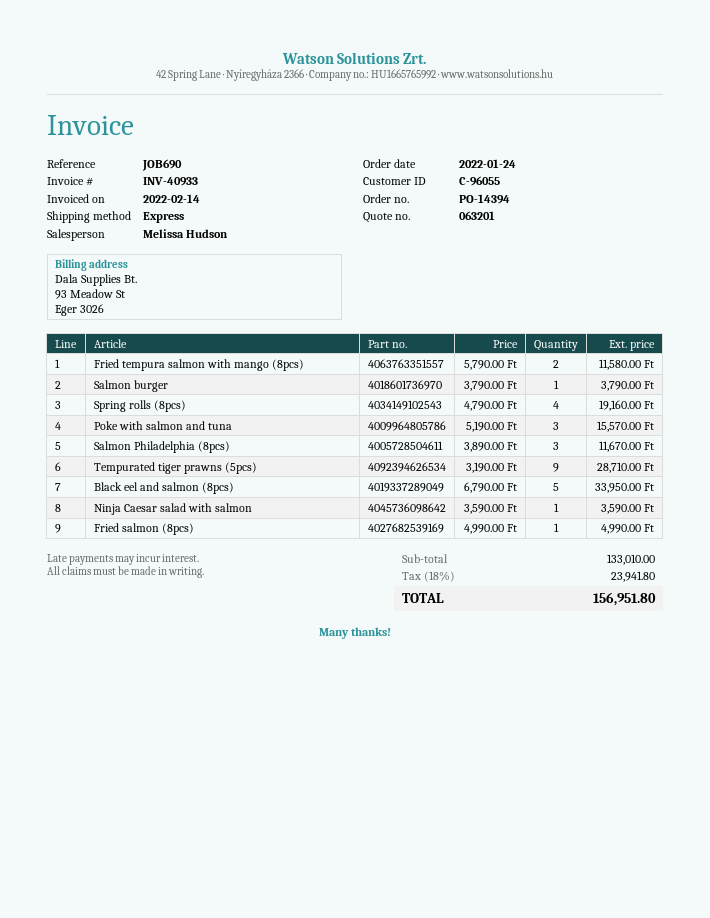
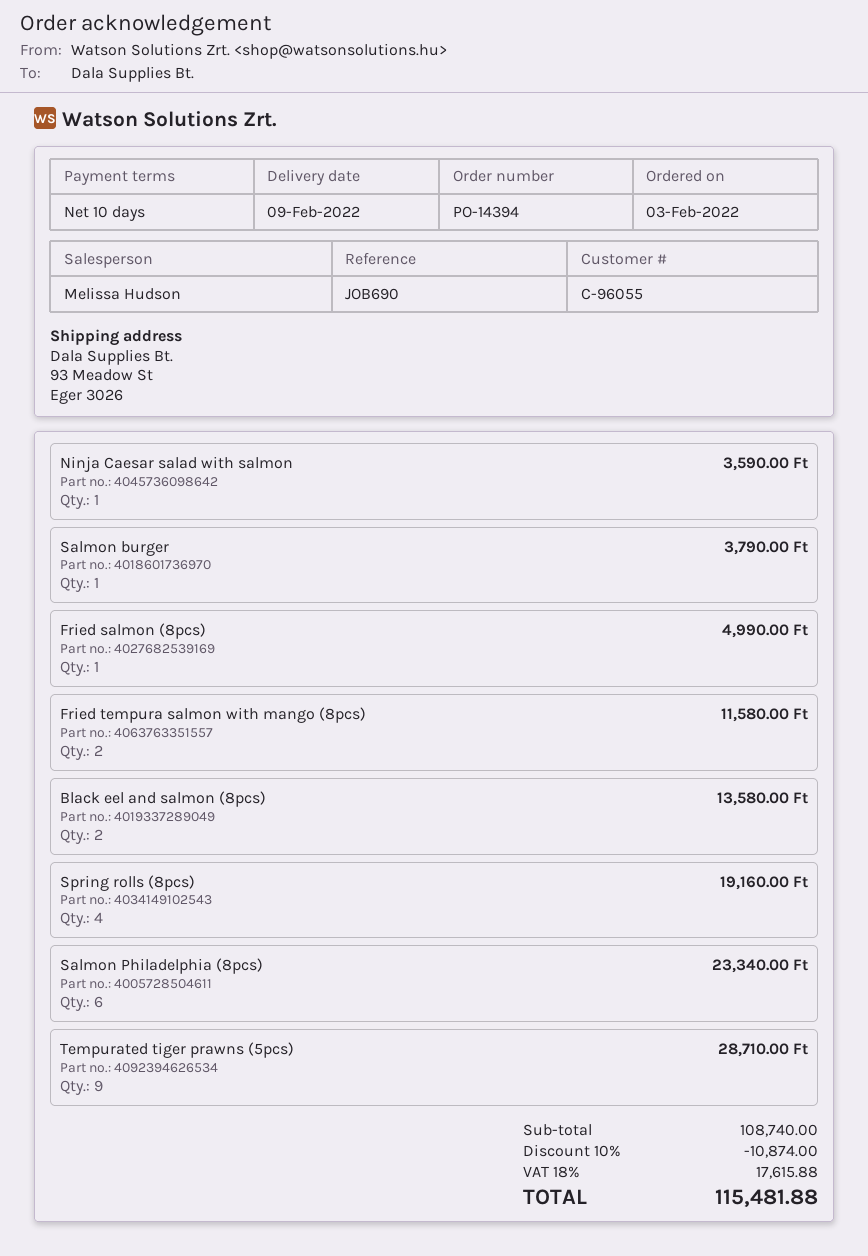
order date: 2022-01-24 -> 2022-02-03
Poke with salmon and tuna: 3 for 15570.00 -> none
Salmon Philadelphia (8pcs): 3 for 11670.00 -> 6 for 23340.00
Black eel and salmon (8pcs): 5 for 33950.00 -> 2 for 13580.00
subtotal: 133010.00 -> 108740.00
discount: none -> 10% = 10874.00
tax: 18% = 23941.80 -> 18% = 17615.88
total: 156951.80 -> 115481.88

